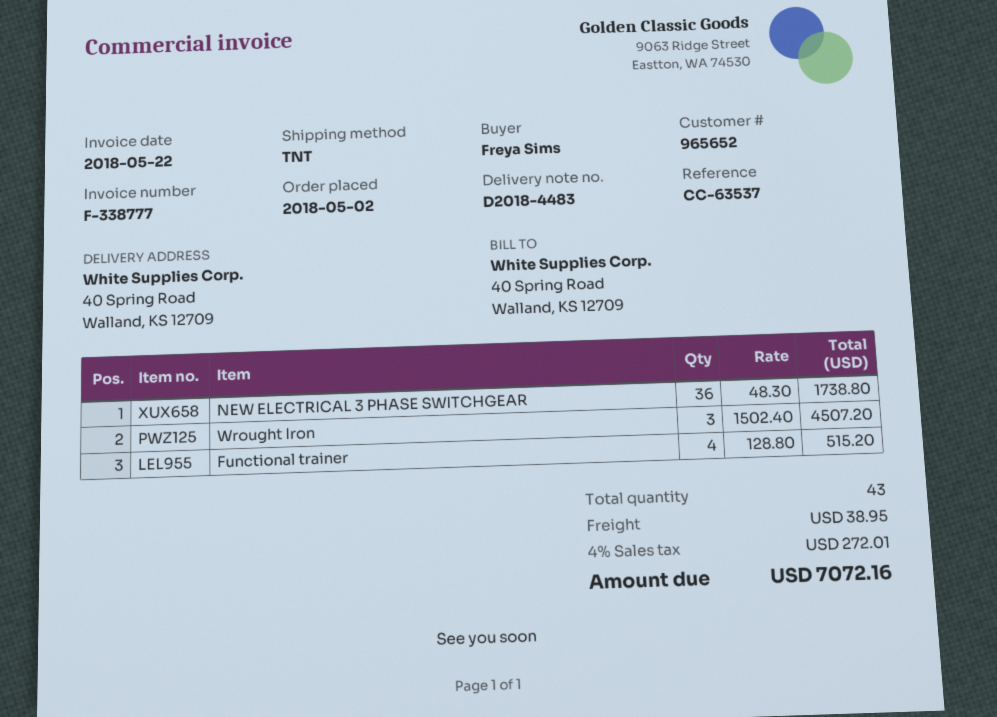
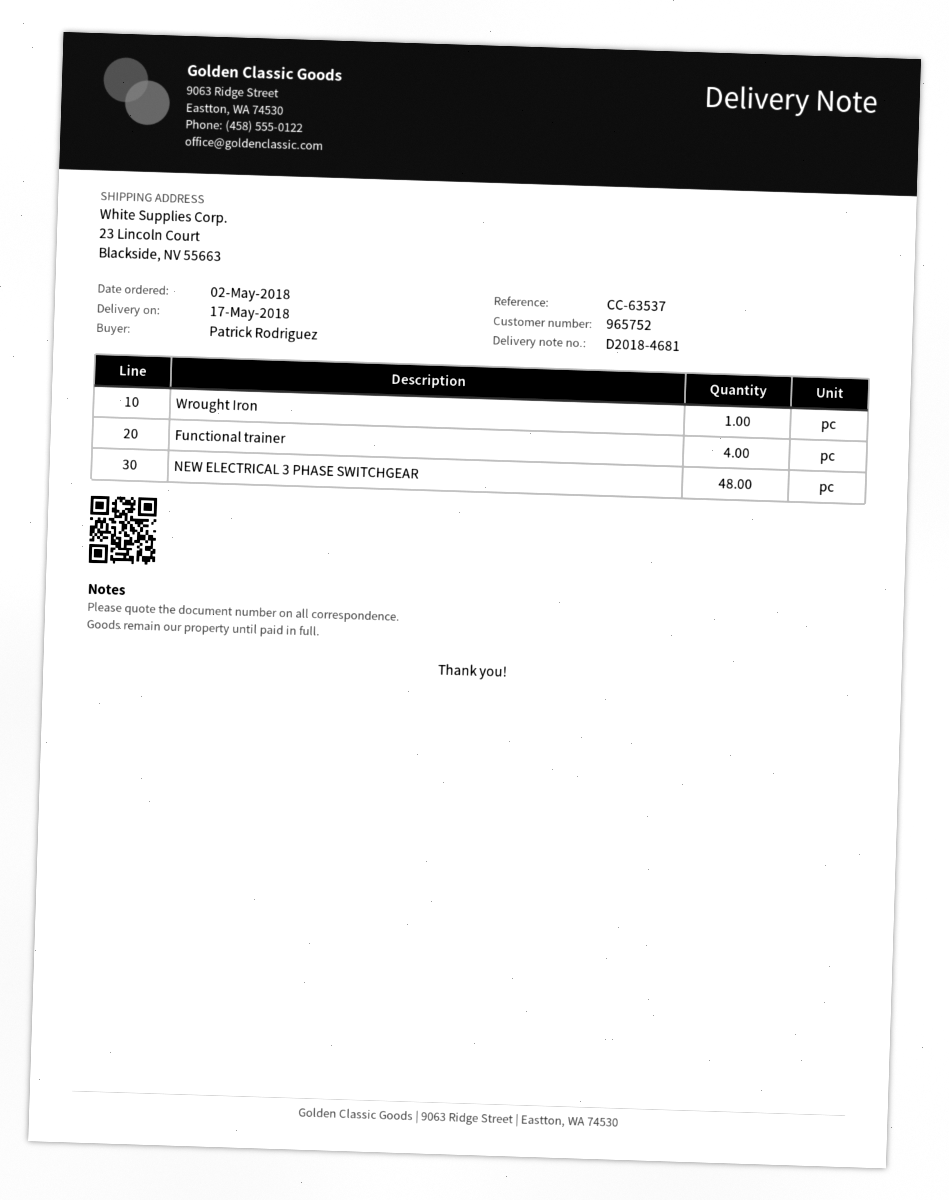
delivery note number: D2018-4483 -> D2018-4681
customer number: 965652 -> 965752
ordered by: Freya Sims -> Patrick Rodriguez
ship to: 40 Spring Road, Walland, KS 12709 -> 23 Lincoln Court, Blackside, NV 55663
NEW ELECTRICAL 3 PHASE SWITCHGEAR: 36 -> 48
Wrought Iron: 3 -> 1

